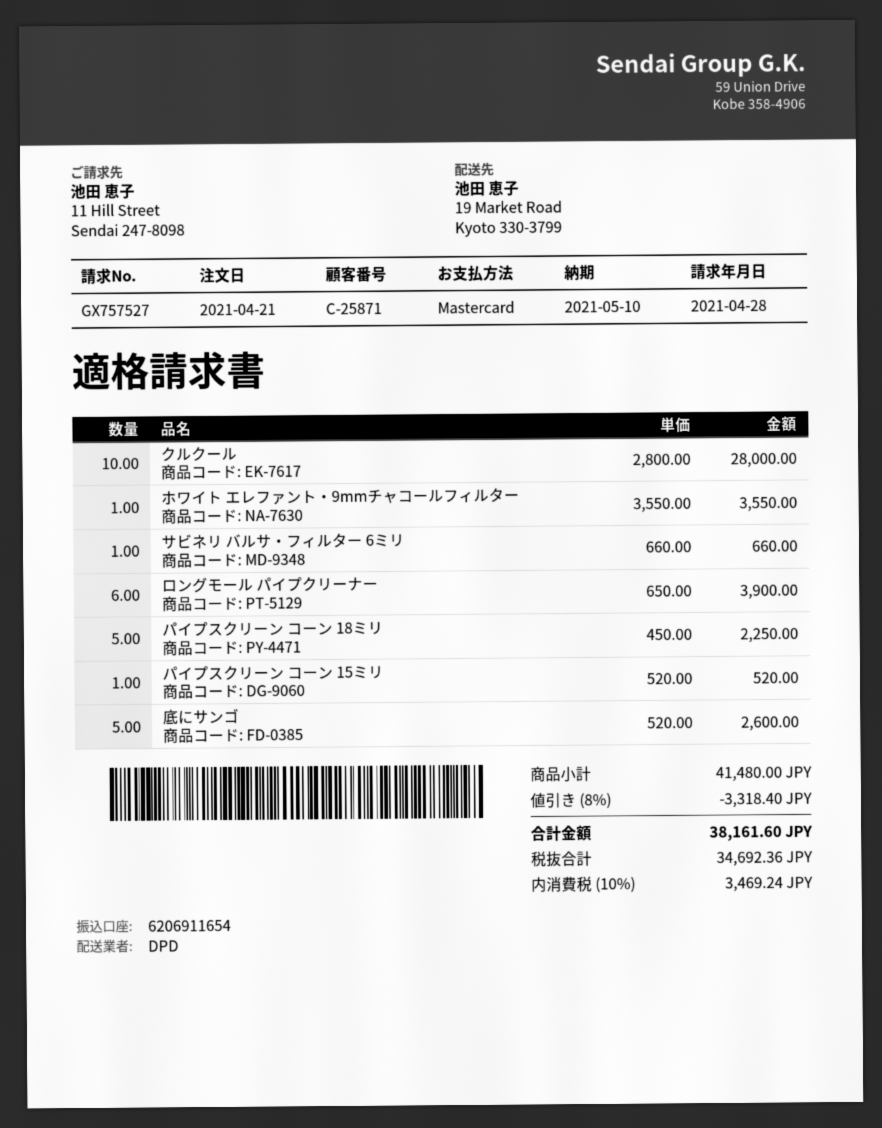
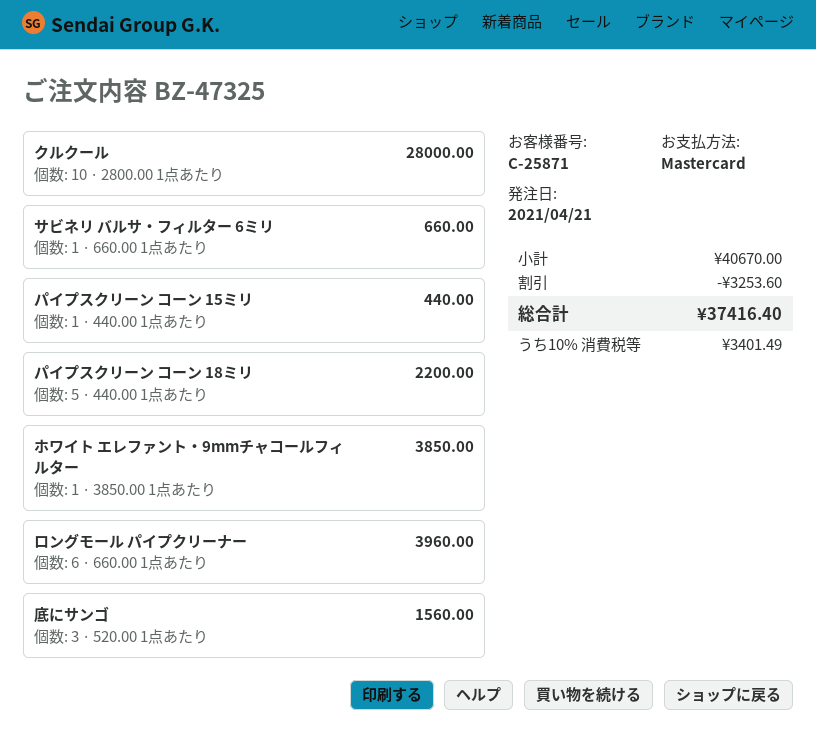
ホワイト エレファント・9mmチャコールフィルター: 1 x 3550.00 = 3550.00 -> 1 x 3850.00 = 3850.00
ロングモール パイプクリーナー: 6 x 650.00 = 3900.00 -> 6 x 660.00 = 3960.00
パイプスクリーン コーン 18ミリ: 5 x 450.00 = 2250.00 -> 5 x 440.00 = 2200.00
パイプスクリーン コーン 15ミリ: 1 x 520.00 = 520.00 -> 1 x 440.00 = 440.00
底にサンゴ: 5 x 520.00 = 2600.00 -> 3 x 520.00 = 1560.00
subtotal: 41480.00 -> 40670.00
discount: 3318.40 -> 3253.60
tax: 10% = 3469.24 -> 10% = 3401.49
total: 38161.60 -> 37416.40

